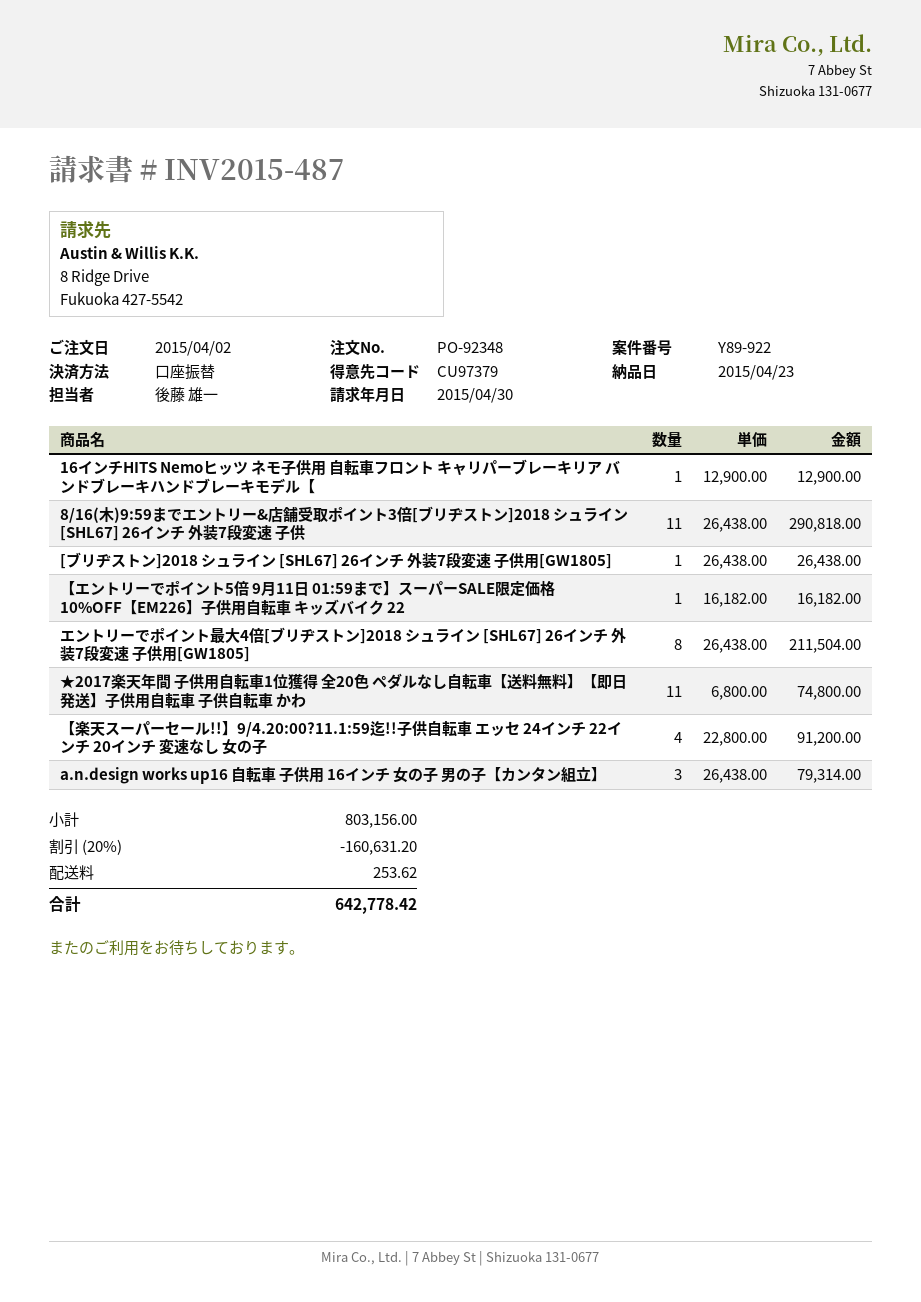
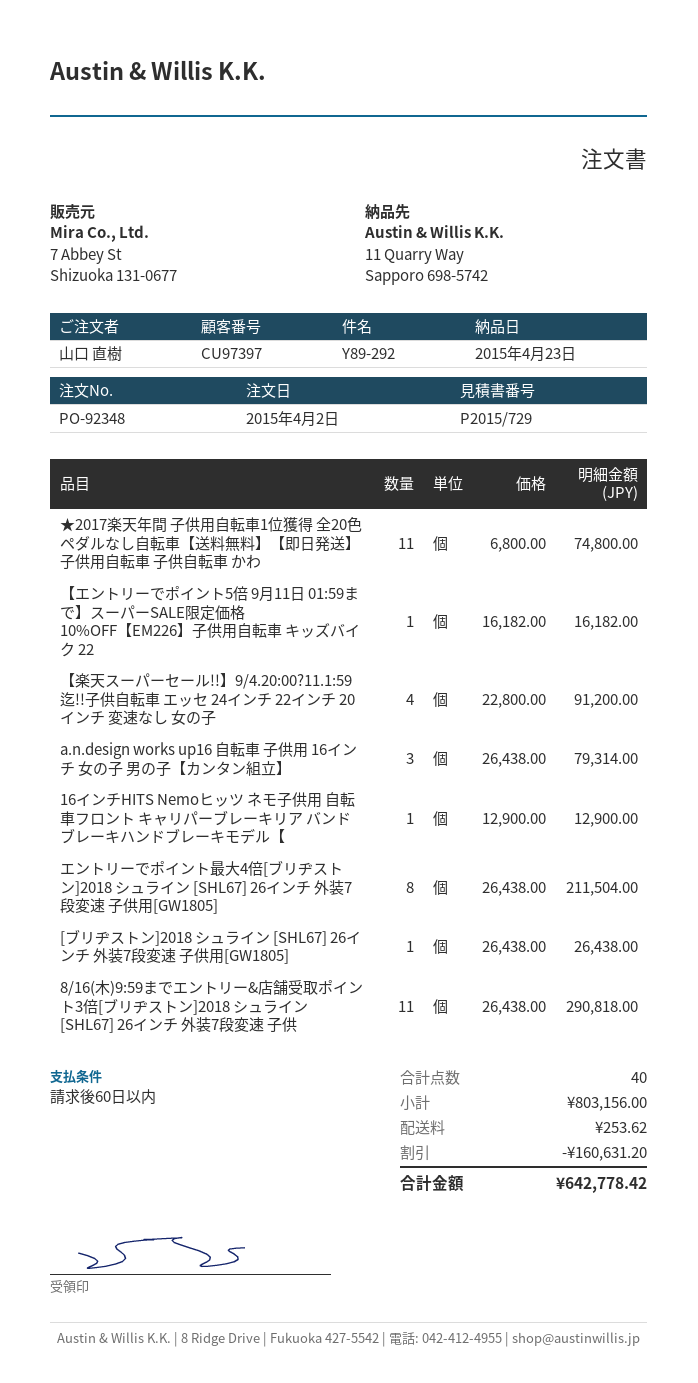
customer number: CU97379 -> CU97397
reference: Y89-922 -> Y89-292

